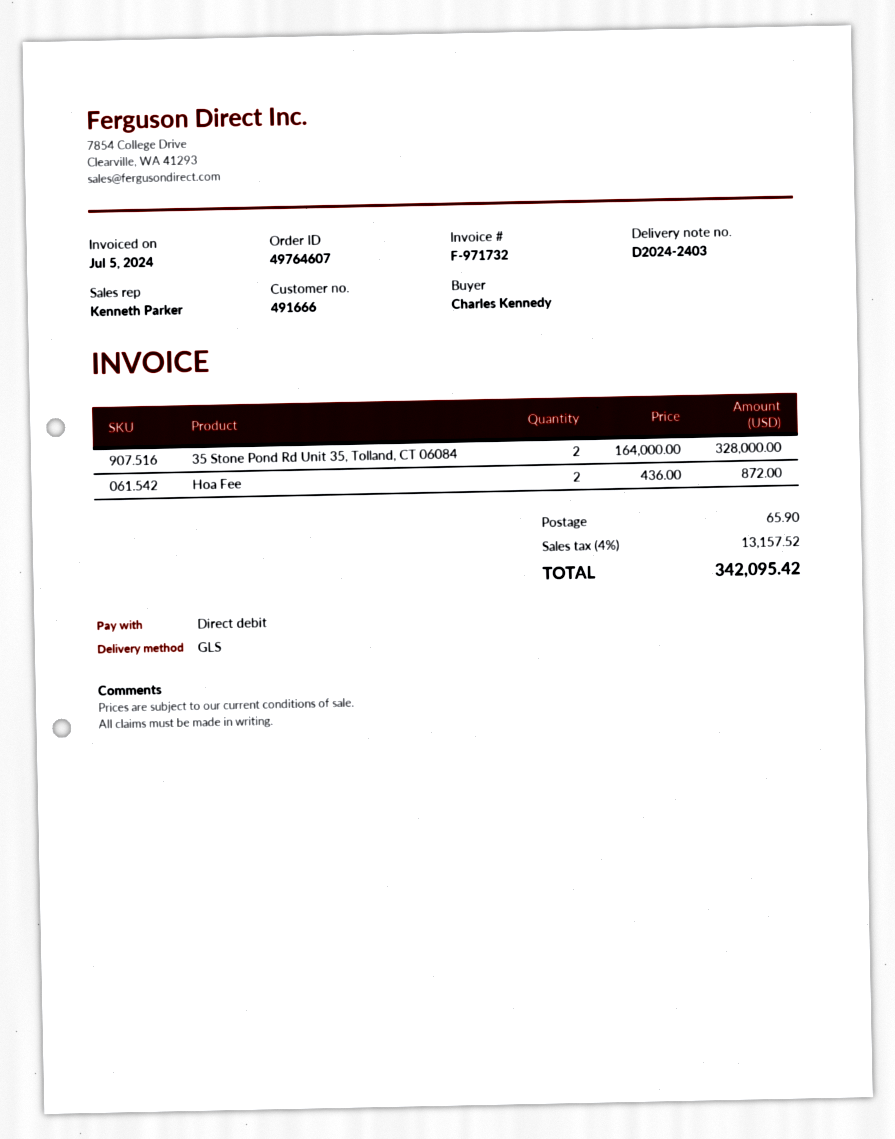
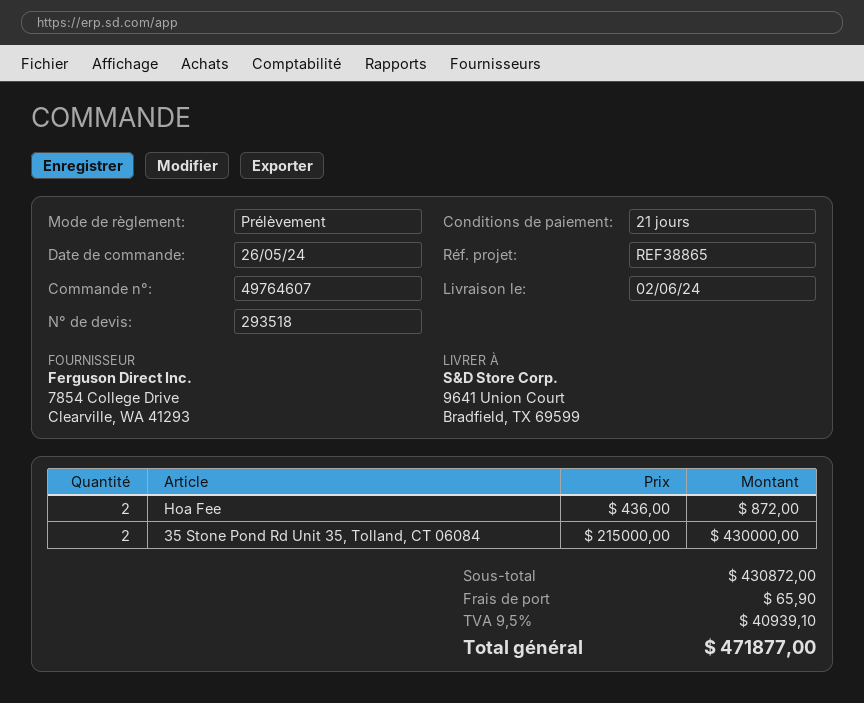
35 Stone Pond Rd Unit 35, Tolland, CT 06084: 2 x 164000.00 = 328000.00 -> 2 x 215000.00 = 430000.00
tax: 4% = 13157.52 -> 9.5% = 40939.10
total: 342095.42 -> 471877.00

